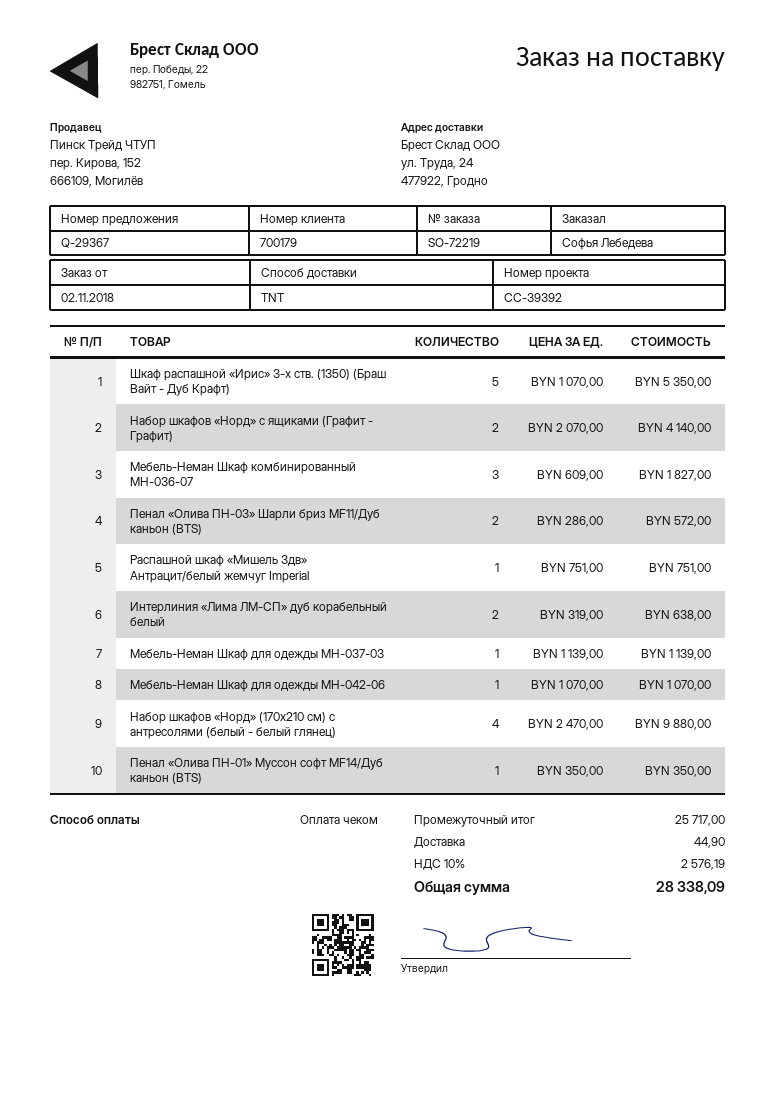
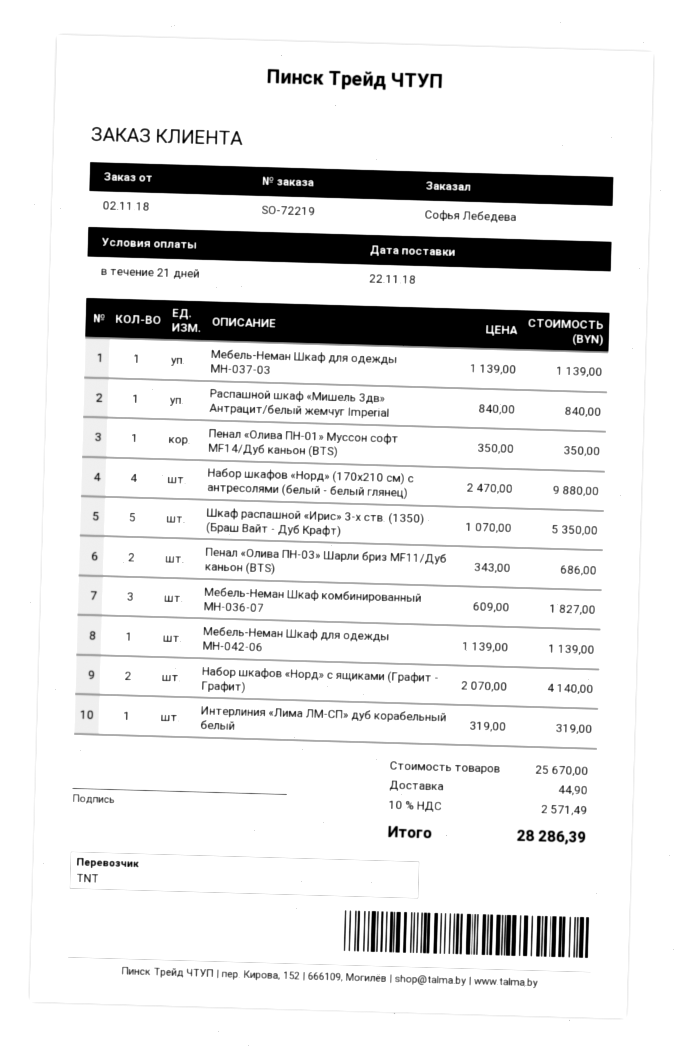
Пенал «Олива ПН-03» Шарли бриз MF11/Дуб каньон (BTS): 2 x 286.00 = 572.00 -> 2 x 343.00 = 686.00
Распашной шкаф «Мишель 3дв» Антрацит/белый жемчуг Imperial: 1 x 751.00 = 751.00 -> 1 x 840.00 = 840.00
Интерлиния «Лима ЛМ-СП» дуб корабельный белый: 2 x 319.00 = 638.00 -> 1 x 319.00 = 319.00
Мебель-Неман Шкаф для одежды МН-042-06: 1 x 1070.00 = 1070.00 -> 1 x 1139.00 = 1139.00
subtotal: 25717.00 -> 25670.00
tax: 10% = 2576.19 -> 10% = 2571.49
total: 28338.09 -> 28286.39

